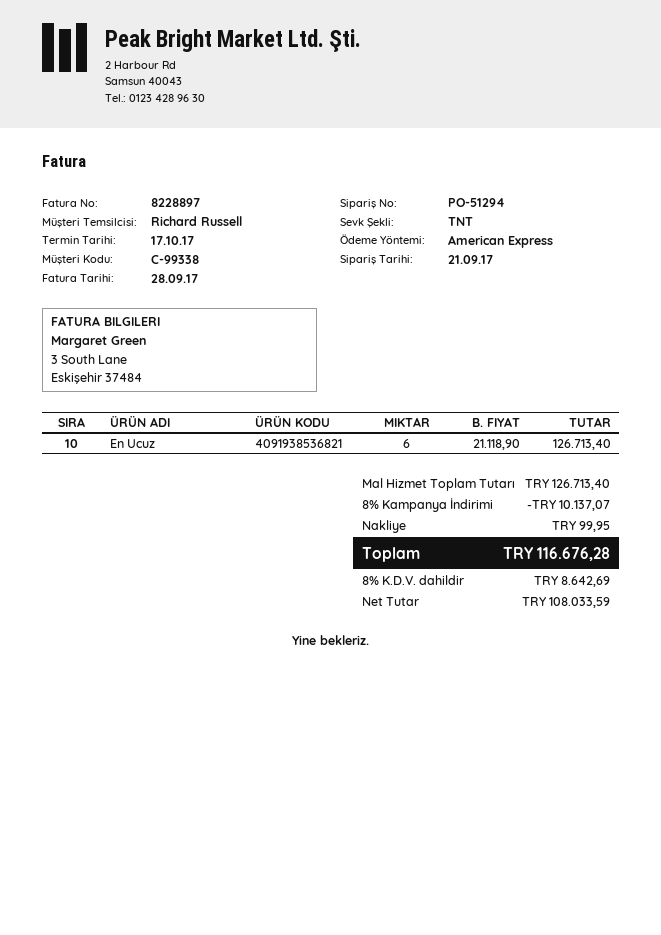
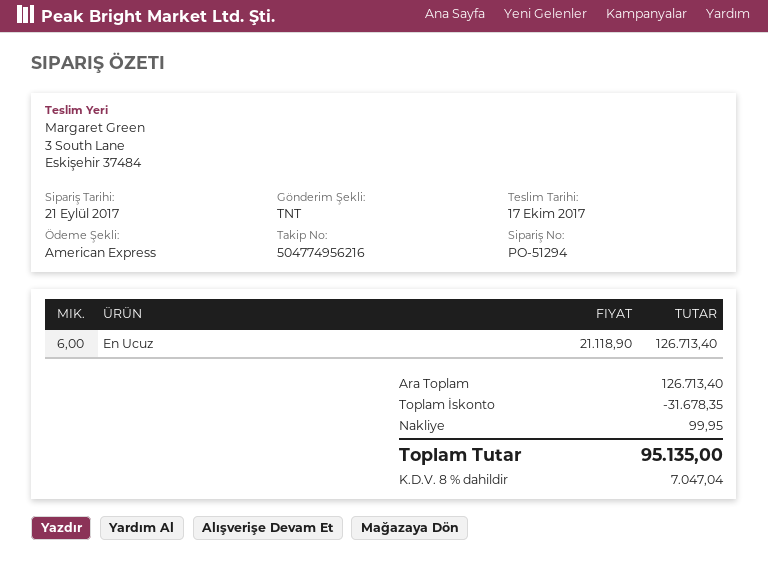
discount: 10137.07 -> 31678.35
tax: 8% = 8642.69 -> 8% = 7047.04
total: 116676.28 -> 95135.00

